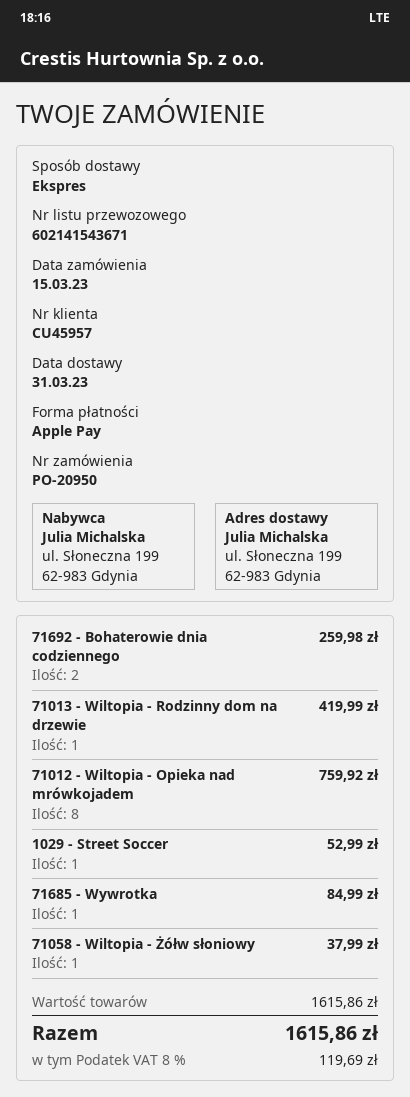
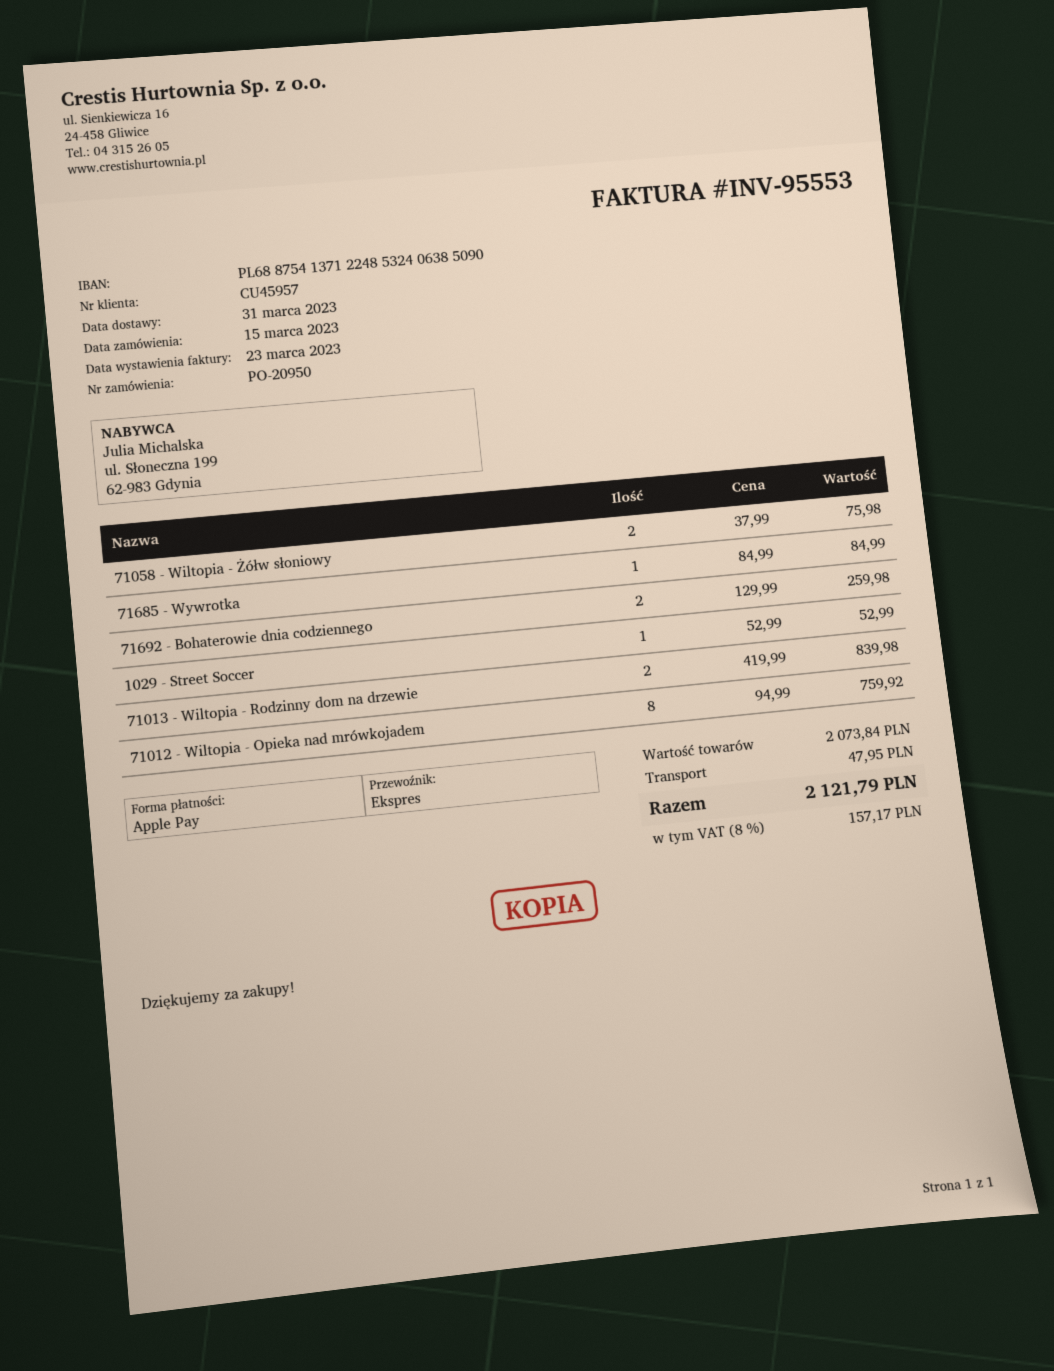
71013 - Wiltopia - Rodzinny dom na drzewie: 1 for 419.99 -> 2 for 839.98
71058 - Wiltopia - Żółw słoniowy: 1 for 37.99 -> 2 for 75.98
subtotal: 1615.86 -> 2073.84
shipping: none -> 47.95
tax: 8% = 119.69 -> 8% = 157.17
total: 1615.86 -> 2121.79

